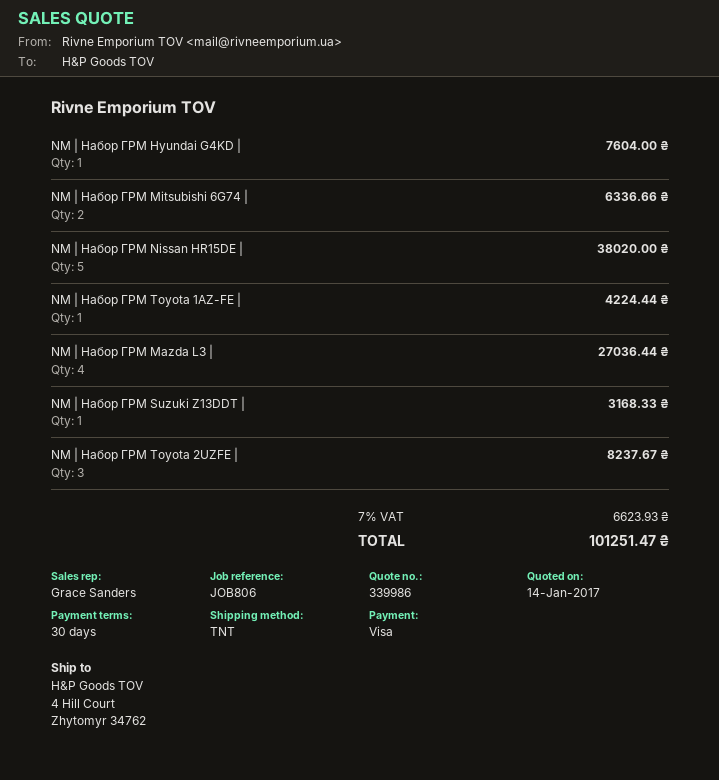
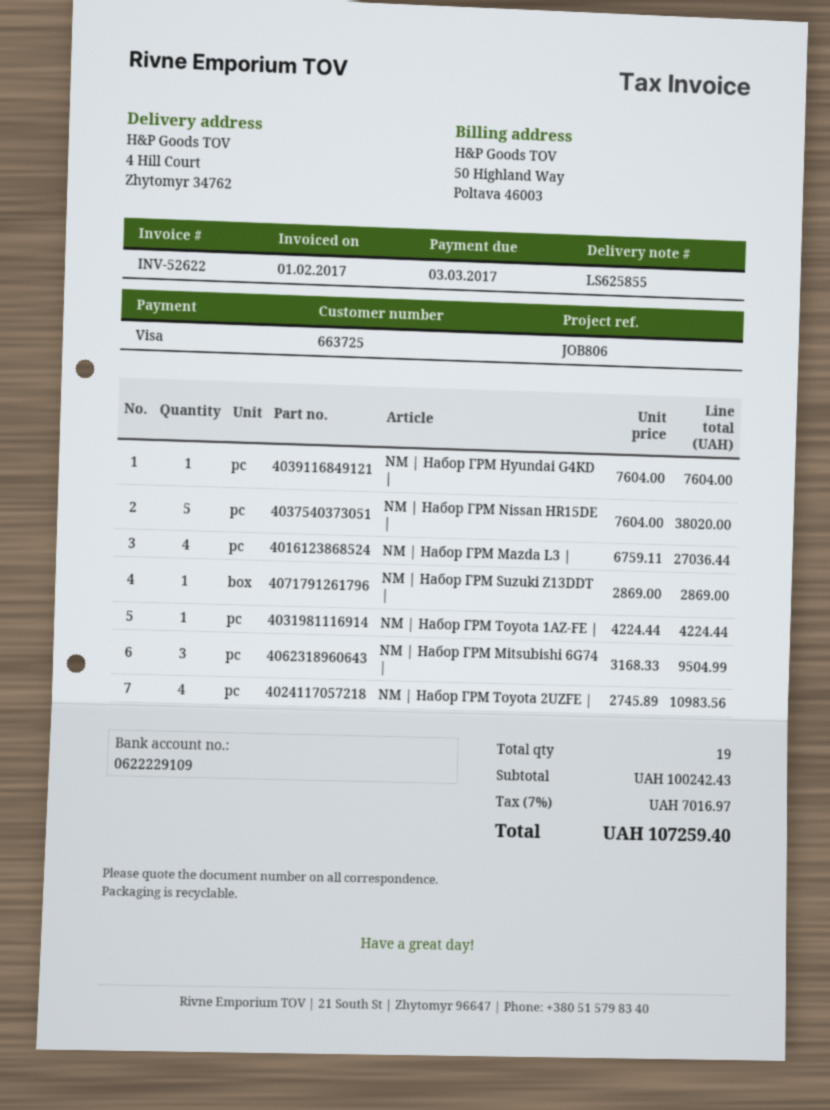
NM | Набор ГРМ Mitsubishi 6G74 |: 2 for 6336.66 -> 3 for 9504.99
NM | Набор ГРМ Suzuki Z13DDT |: 1 for 3168.33 -> 1 for 2869.00
NM | Набор ГРМ Toyota 2UZFE |: 3 for 8237.67 -> 4 for 10983.56
tax: 7% = 6623.93 -> 7% = 7016.97
total: 101251.47 -> 107259.40

